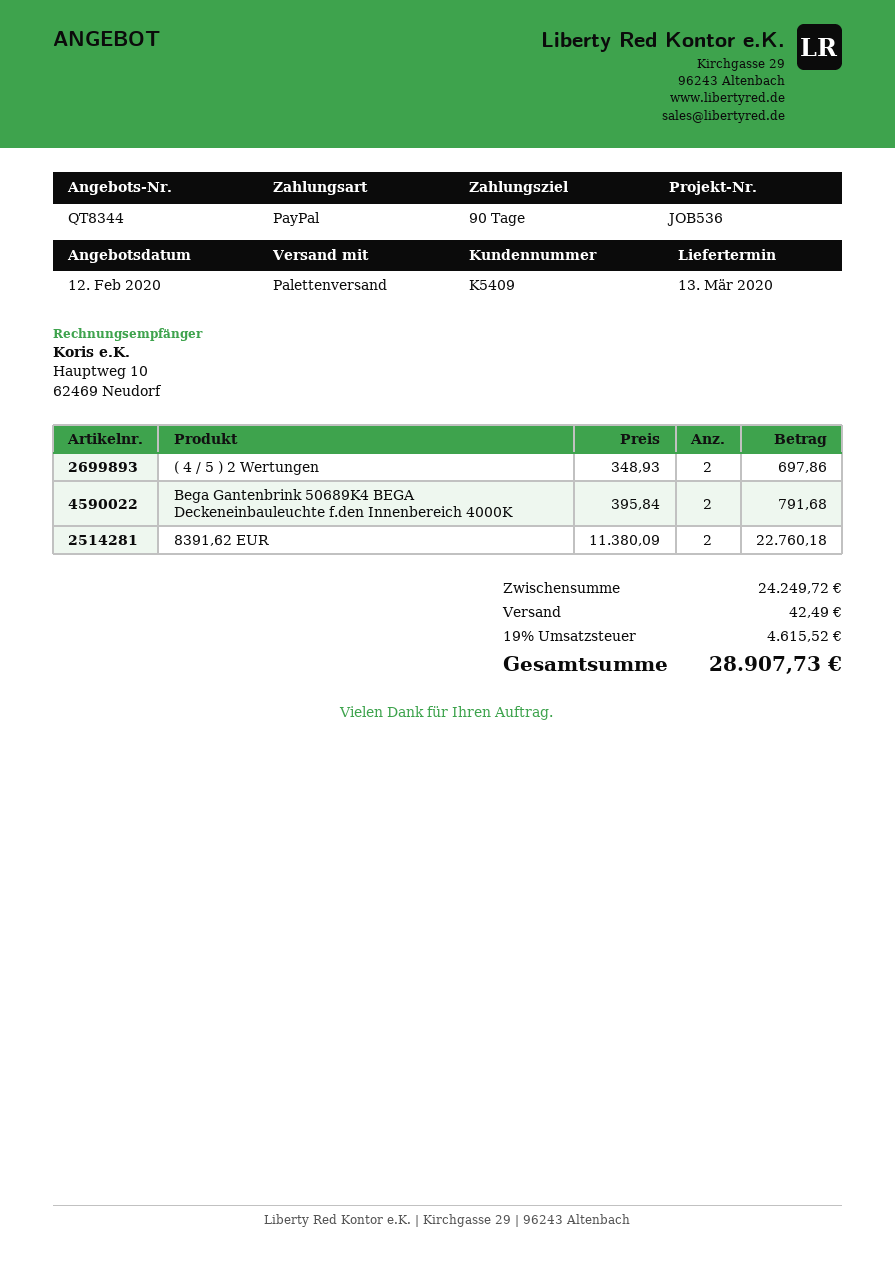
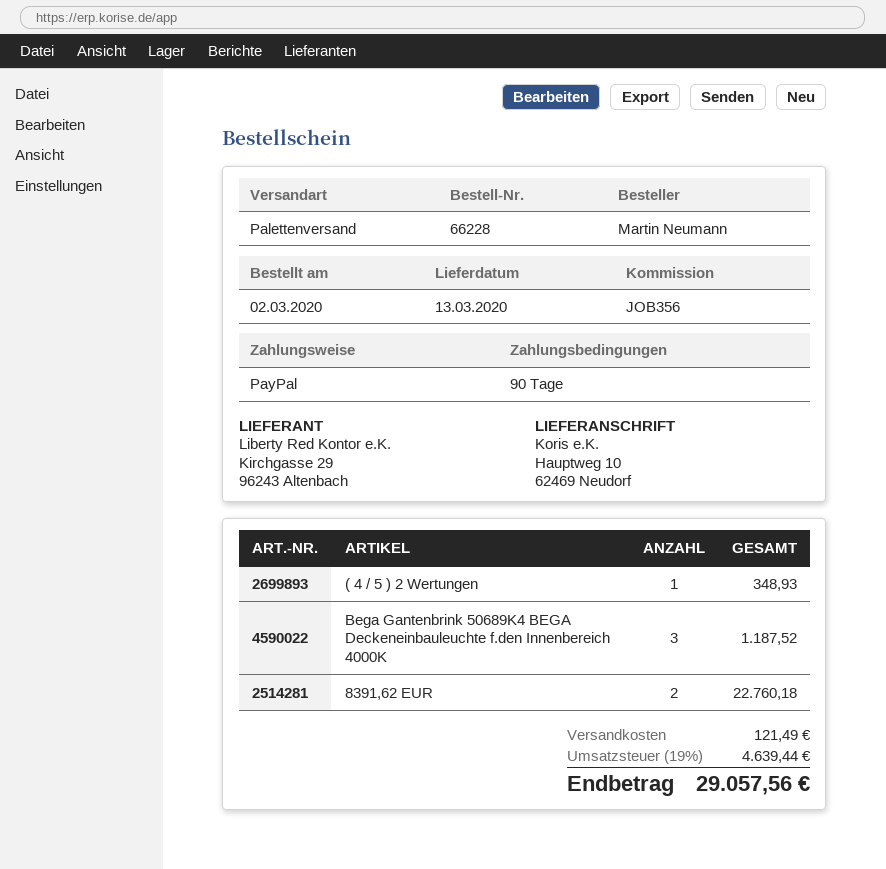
reference: JOB536 -> JOB356
( 4 / 5 ) 2 Wertungen: 2 for 697.86 -> 1 for 348.93
Bega Gantenbrink 50689K4 BEGA Deckeneinbauleuchte f.den Innenbereich 4000K: 2 for 791.68 -> 3 for 1187.52
shipping: 42.49 -> 121.49
tax: 19% = 4615.52 -> 19% = 4639.44
total: 28907.73 -> 29057.56

